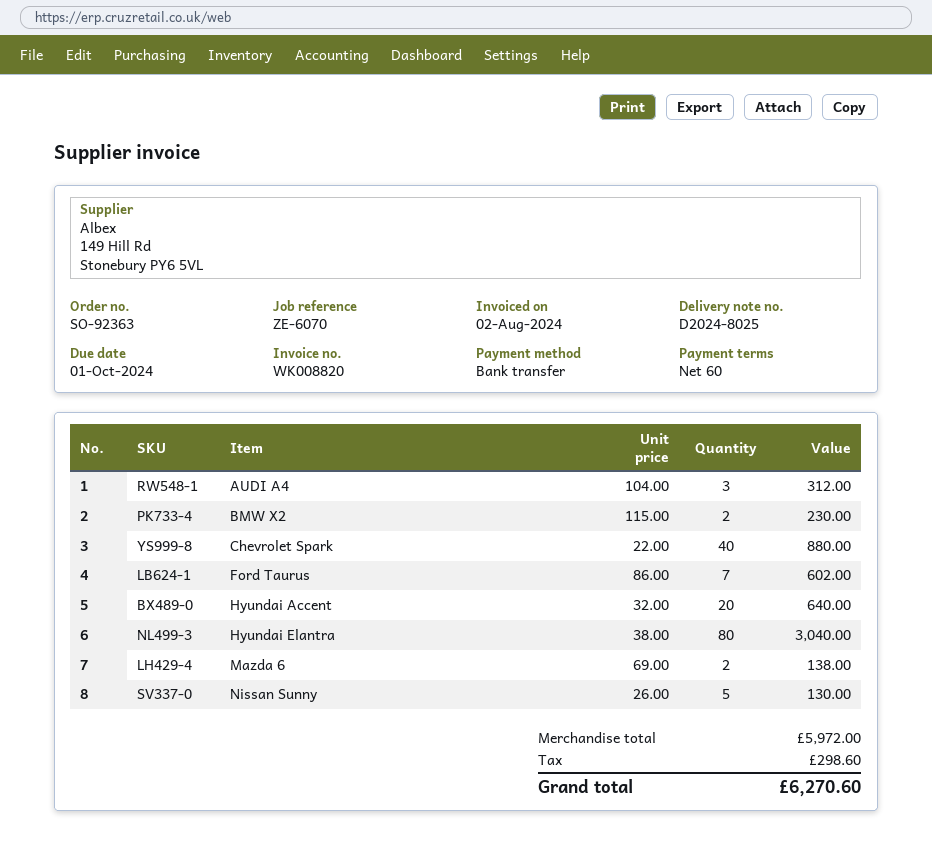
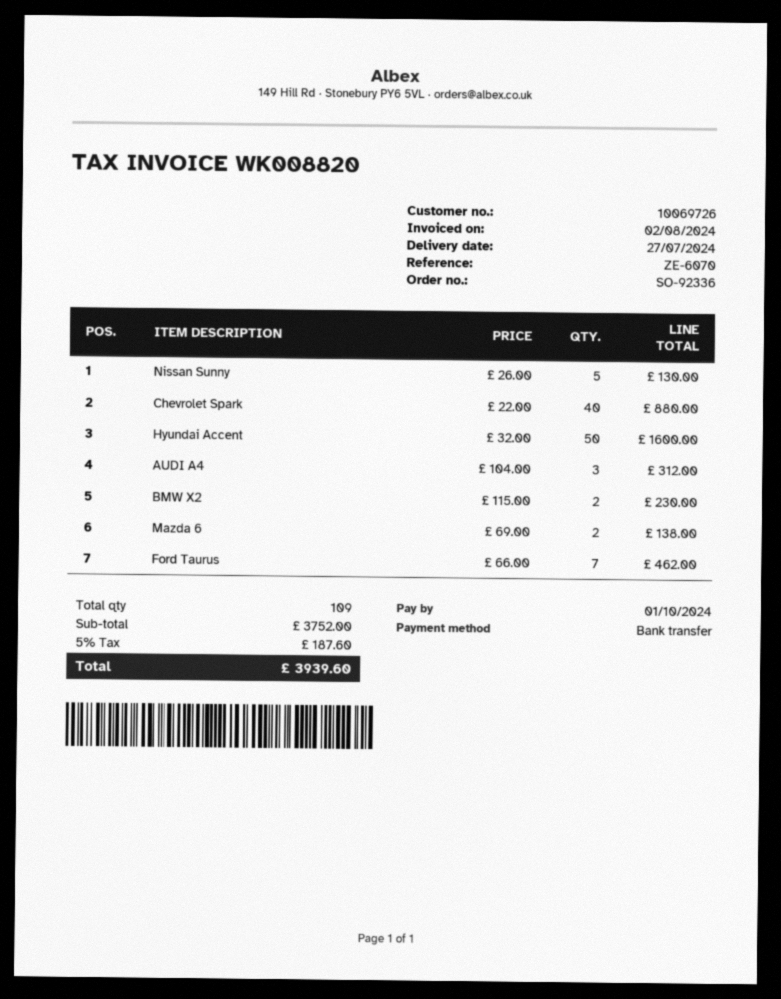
order number: SO-92363 -> SO-92336
Ford Taurus: 7 x 86.00 = 602.00 -> 7 x 66.00 = 462.00
Hyundai Accent: 20 x 32.00 = 640.00 -> 50 x 32.00 = 1600.00
Hyundai Elantra: 80 x 38.00 = 3040.00 -> none
subtotal: 5972.00 -> 3752.00
tax: 298.60 -> 187.60
total: 6270.60 -> 3939.60

